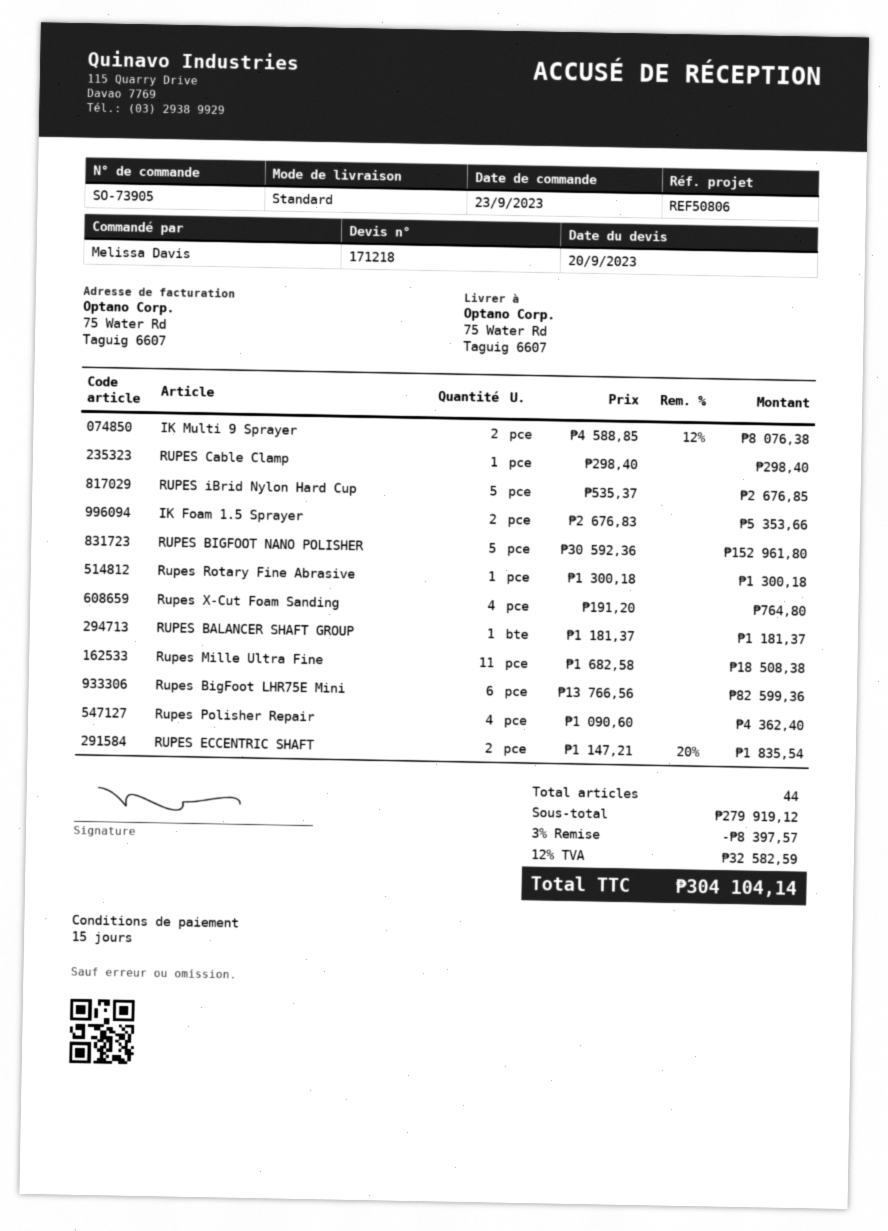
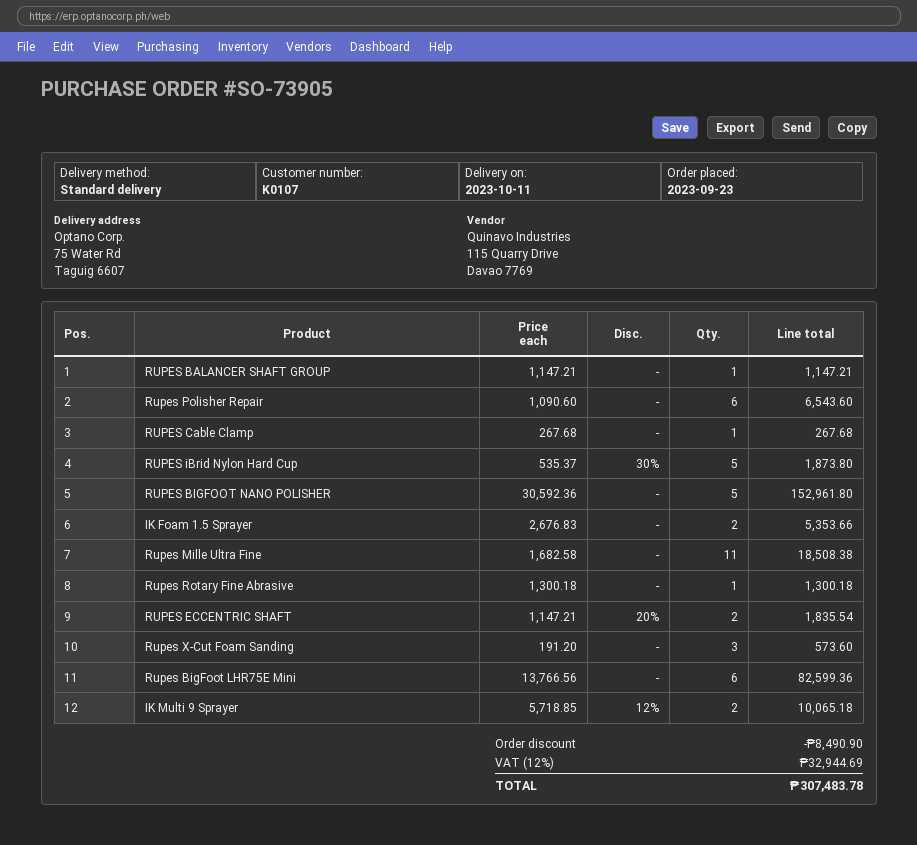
IK Multi 9 Sprayer: 2 x 4588.85 - 12% = 8076.38 -> 2 x 5718.85 - 12% = 10065.18
RUPES Cable Clamp: 1 x 298.40 = 298.40 -> 1 x 267.68 = 267.68
RUPES iBrid Nylon Hard Cup: 5 x 535.37 = 2676.85 -> 5 x 535.37 - 30% = 1873.80
Rupes X-Cut Foam Sanding: 4 x 191.20 = 764.80 -> 3 x 191.20 = 573.60
RUPES BALANCER SHAFT GROUP: 1 x 1181.37 = 1181.37 -> 1 x 1147.21 = 1147.21
Rupes Polisher Repair: 4 x 1090.60 = 4362.40 -> 6 x 1090.60 = 6543.60
discount: 8397.57 -> 8490.90
tax: 12% = 32582.59 -> 12% = 32944.69
total: 304104.14 -> 307483.78

